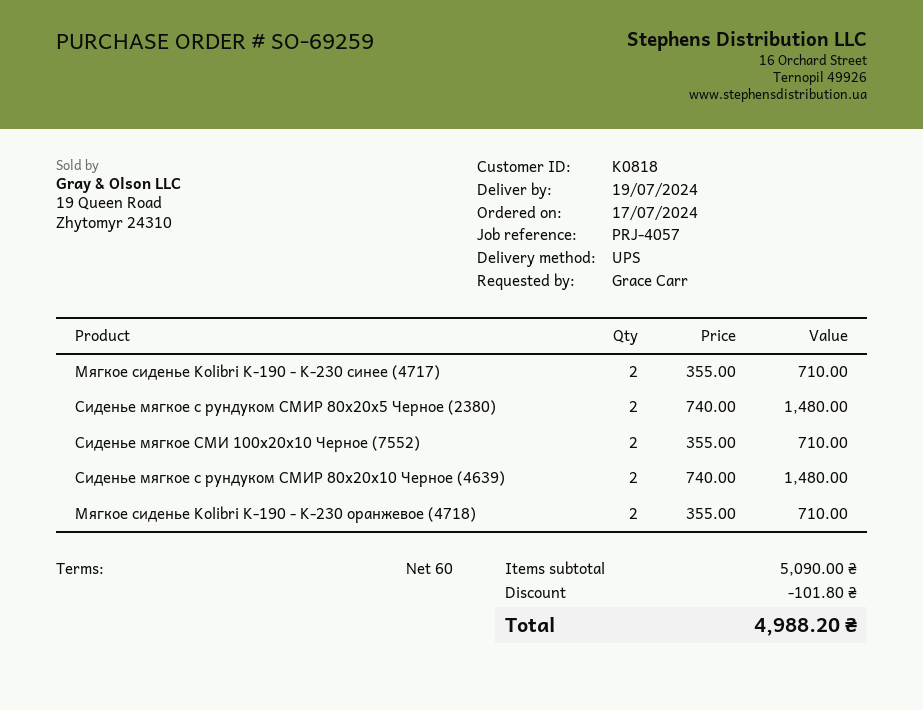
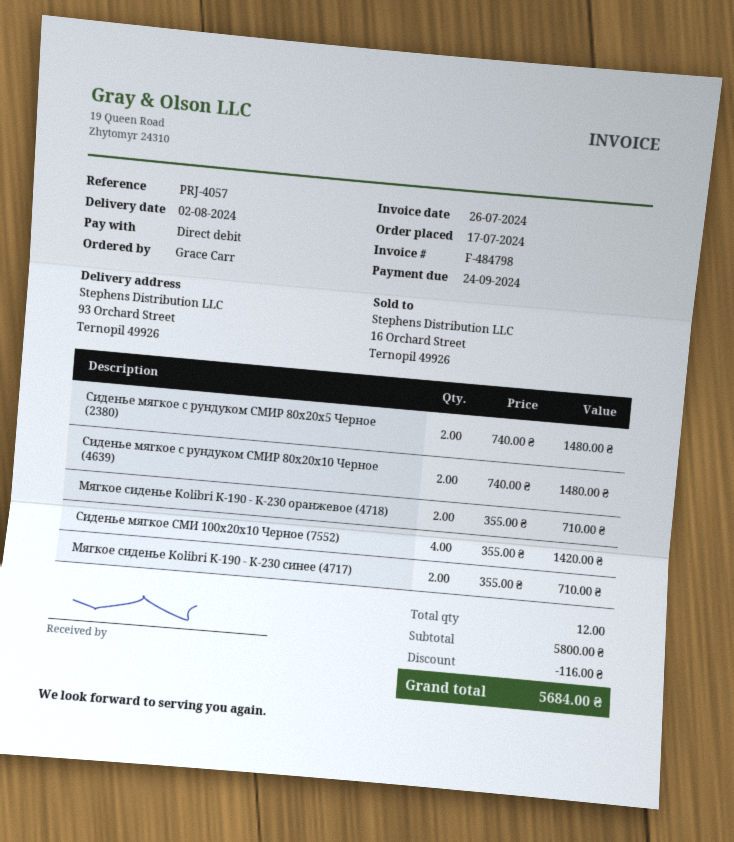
delivery date: 2024-07-19 -> 2024-08-02
Сиденье мягкое СМИ 100х20х10 Черное (7552): 2 x 355.00 = 710.00 -> 4 x 355.00 = 1420.00
subtotal: 5090.00 -> 5800.00
discount: 101.80 -> 116.00
total: 4988.20 -> 5684.00

